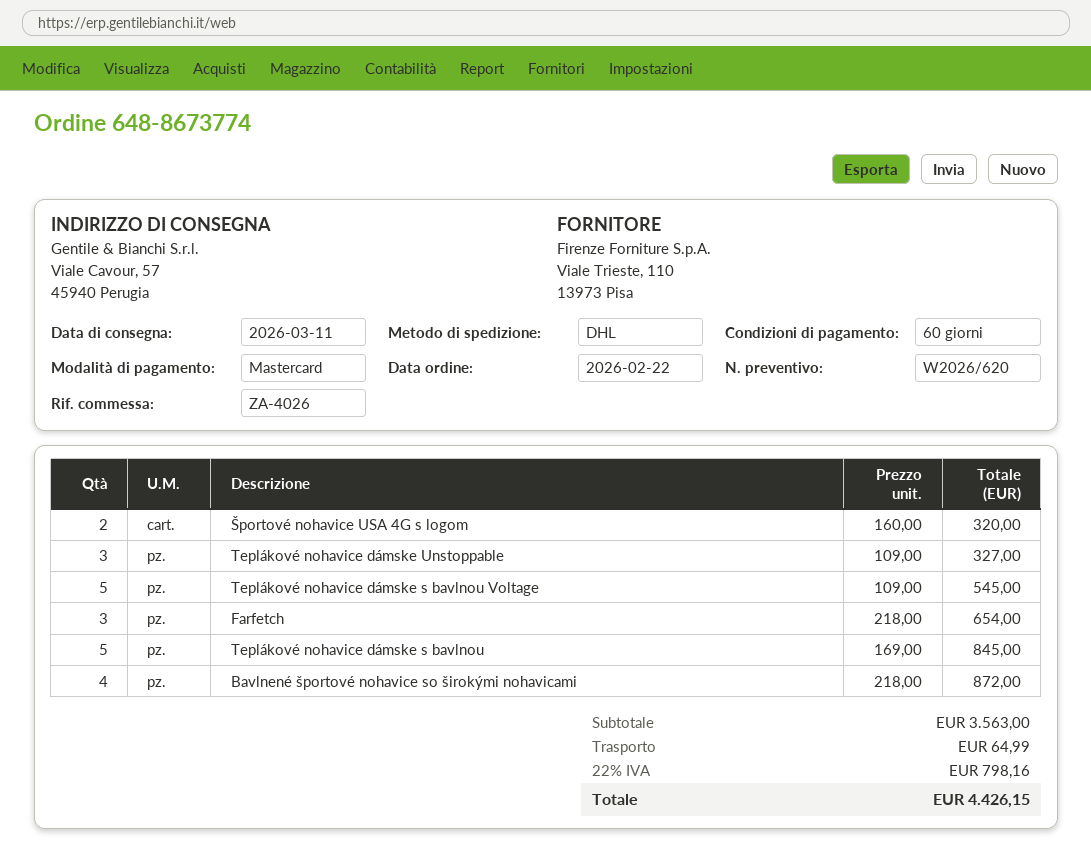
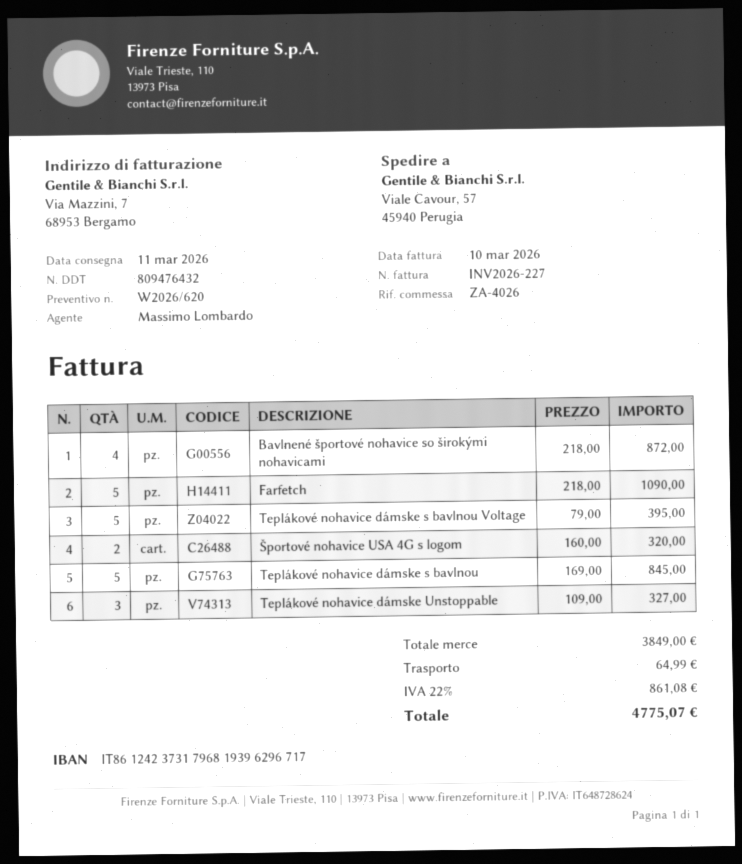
Teplákové nohavice dámske s bavlnou Voltage: 5 x 109.00 = 545.00 -> 5 x 79.00 = 395.00
Farfetch: 3 x 218.00 = 654.00 -> 5 x 218.00 = 1090.00
subtotal: 3563.00 -> 3849.00
tax: 22% = 798.16 -> 22% = 861.08
total: 4426.15 -> 4775.07

